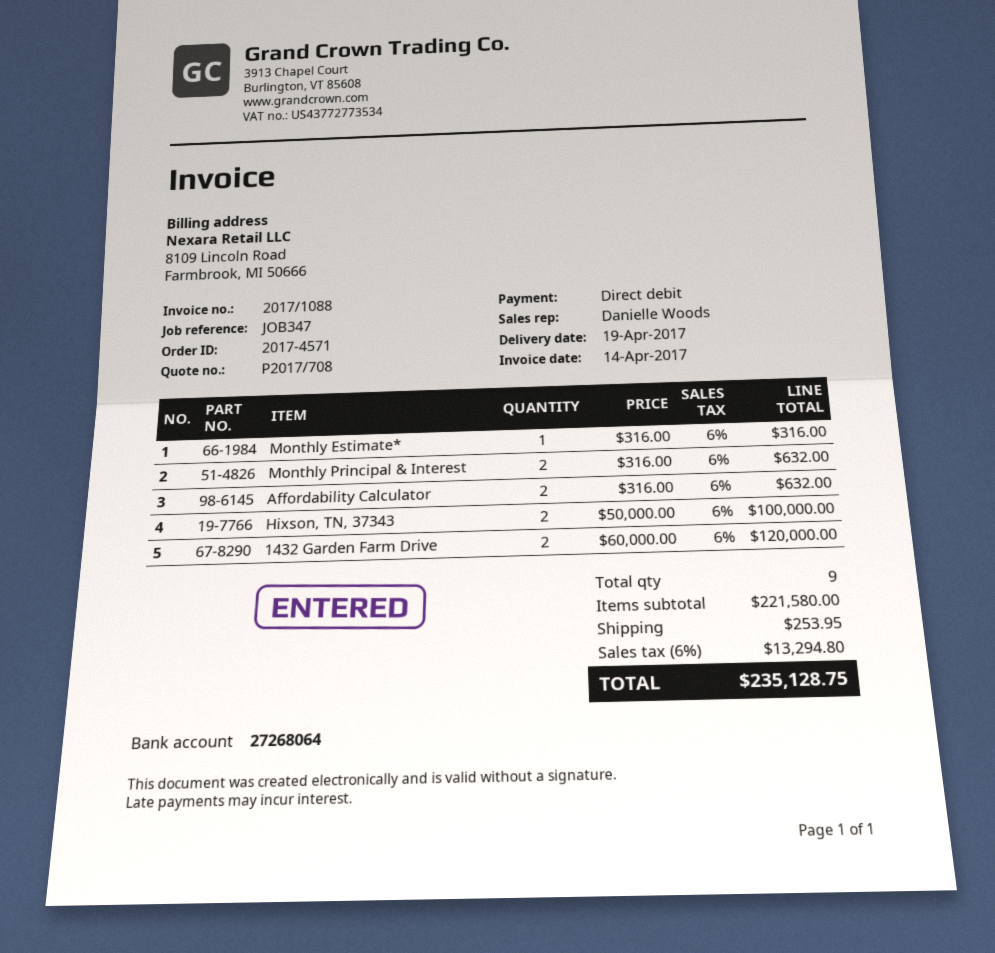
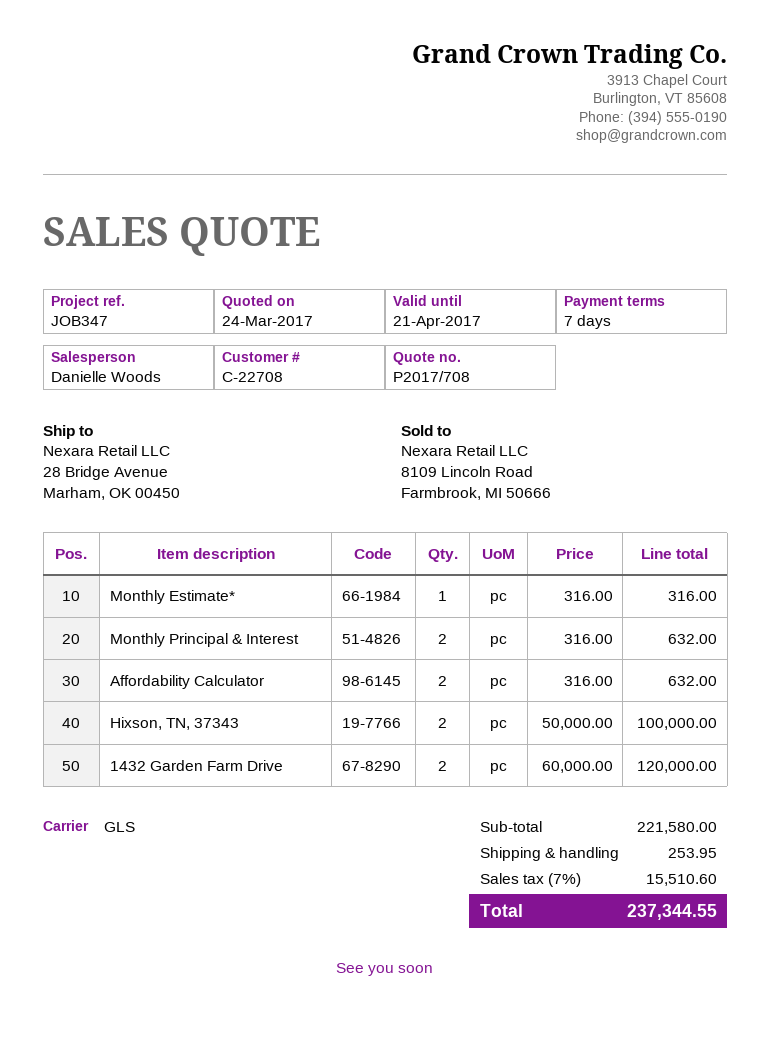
tax: 6% = 13294.80 -> 7% = 15510.60
total: 235128.75 -> 237344.55

